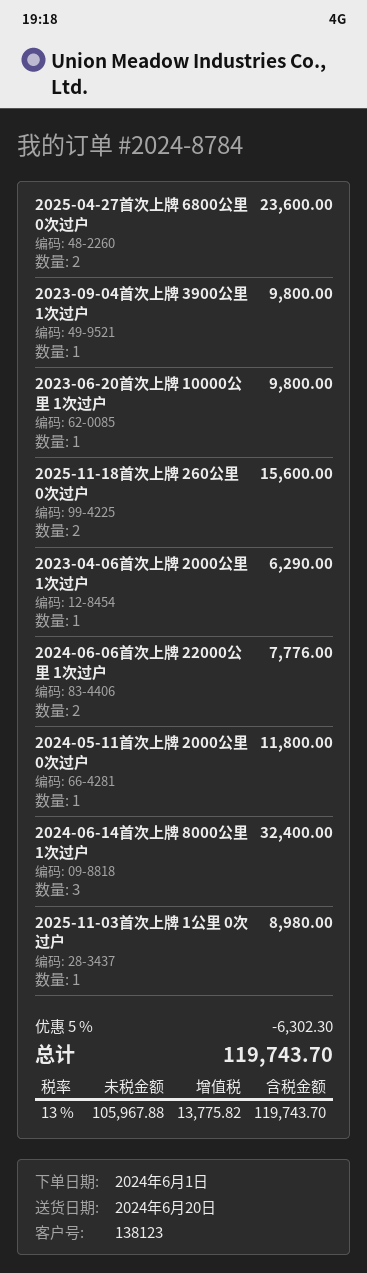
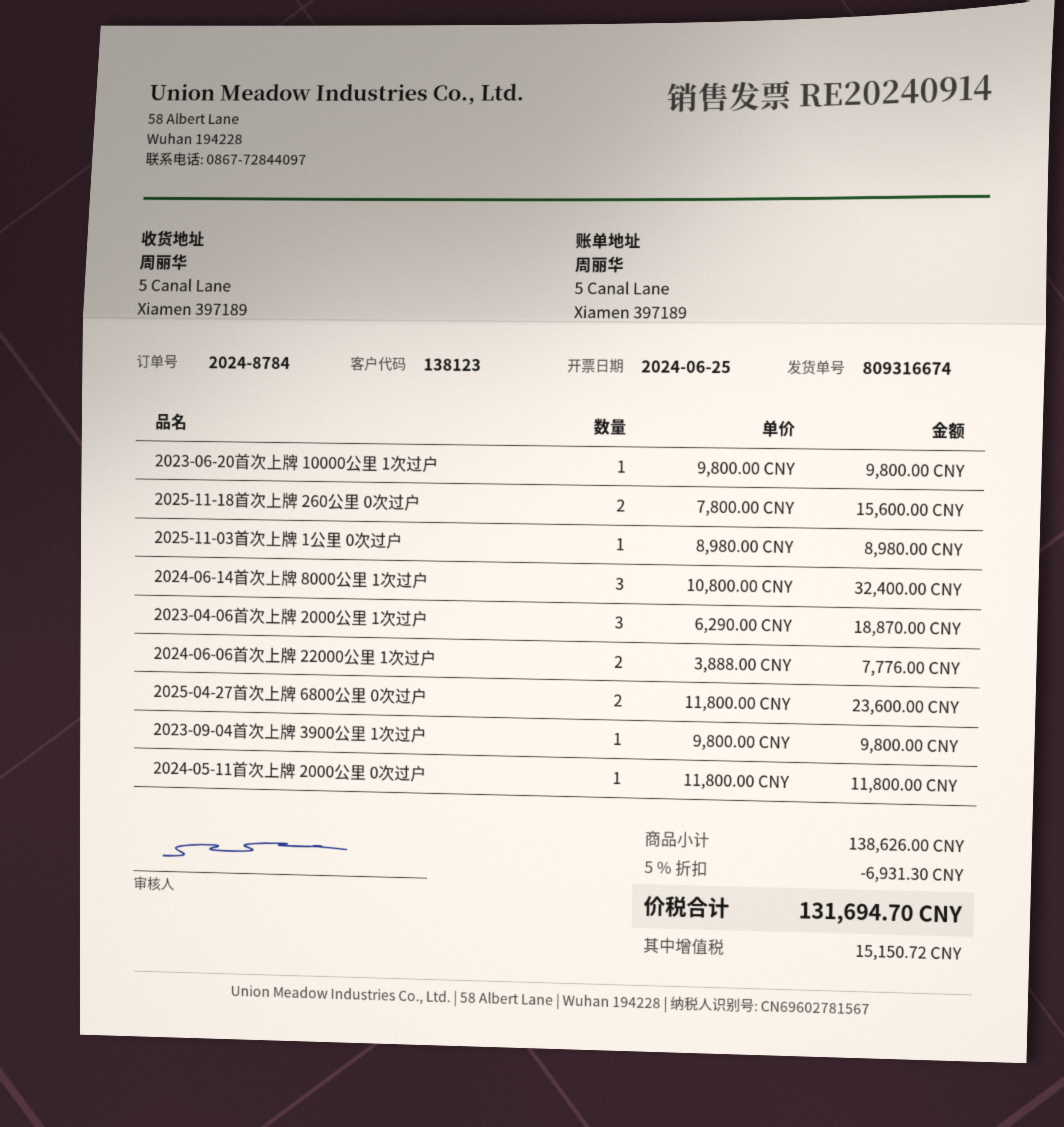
2023-04-06首次上牌 2000公里 1次过户: 1 for 6290.00 -> 3 for 18870.00
discount: 5% = 6302.30 -> 5% = 6931.30
tax: 13775.82 -> 15150.72
total: 119743.70 -> 131694.70

